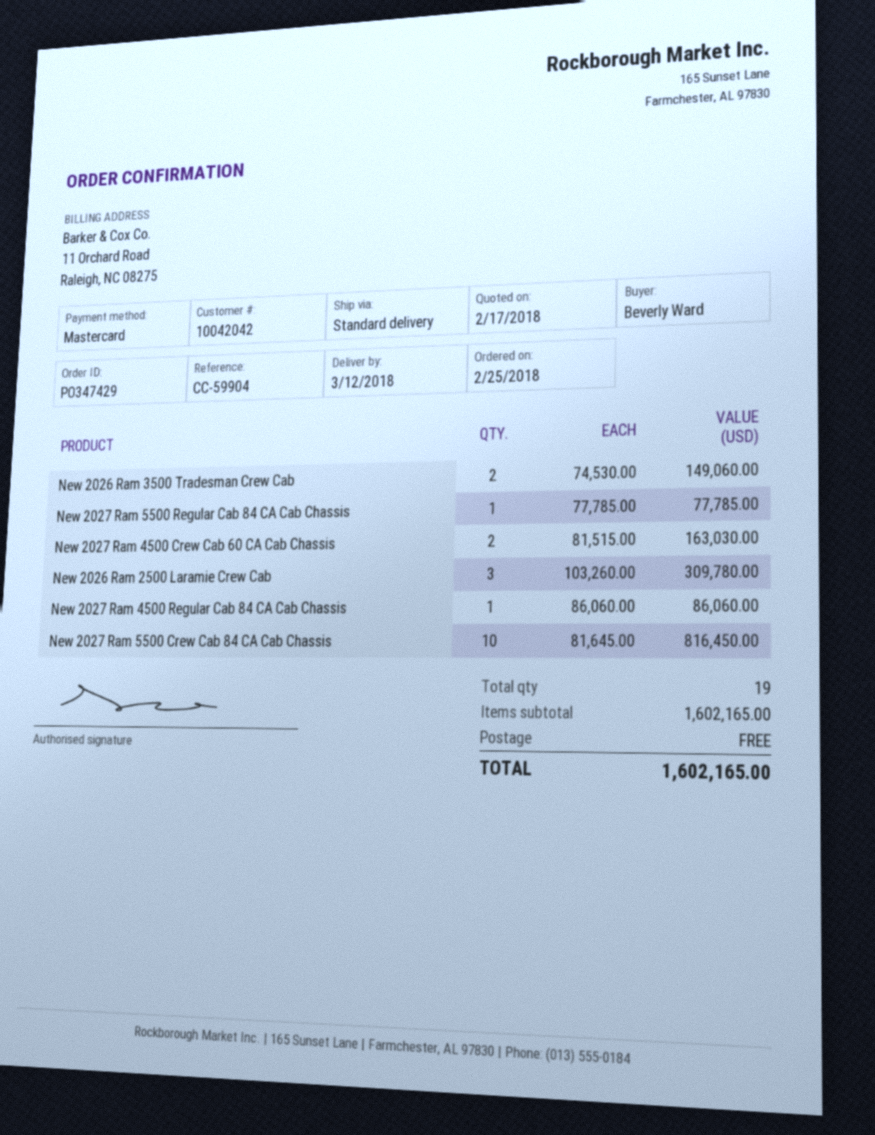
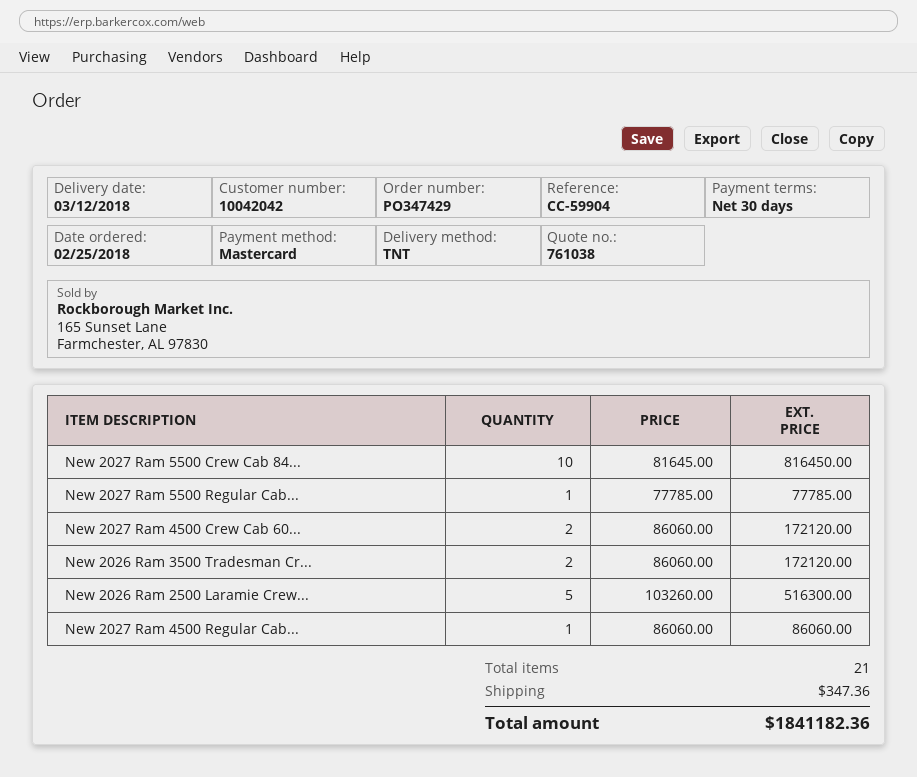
shipping method: standard -> TNT
New 2026 Ram 3500 Tradesman Crew Cab: 2 x 74530.00 = 149060.00 -> 2 x 86060.00 = 172120.00
New 2027 Ram 4500 Crew Cab 60 CA Cab Chassis: 2 x 81515.00 = 163030.00 -> 2 x 86060.00 = 172120.00
New 2026 Ram 2500 Laramie Crew Cab: 3 x 103260.00 = 309780.00 -> 5 x 103260.00 = 516300.00
total quantity: 19 -> 21
shipping: 0.00 -> 347.36
total: 1602165.00 -> 1841182.36

